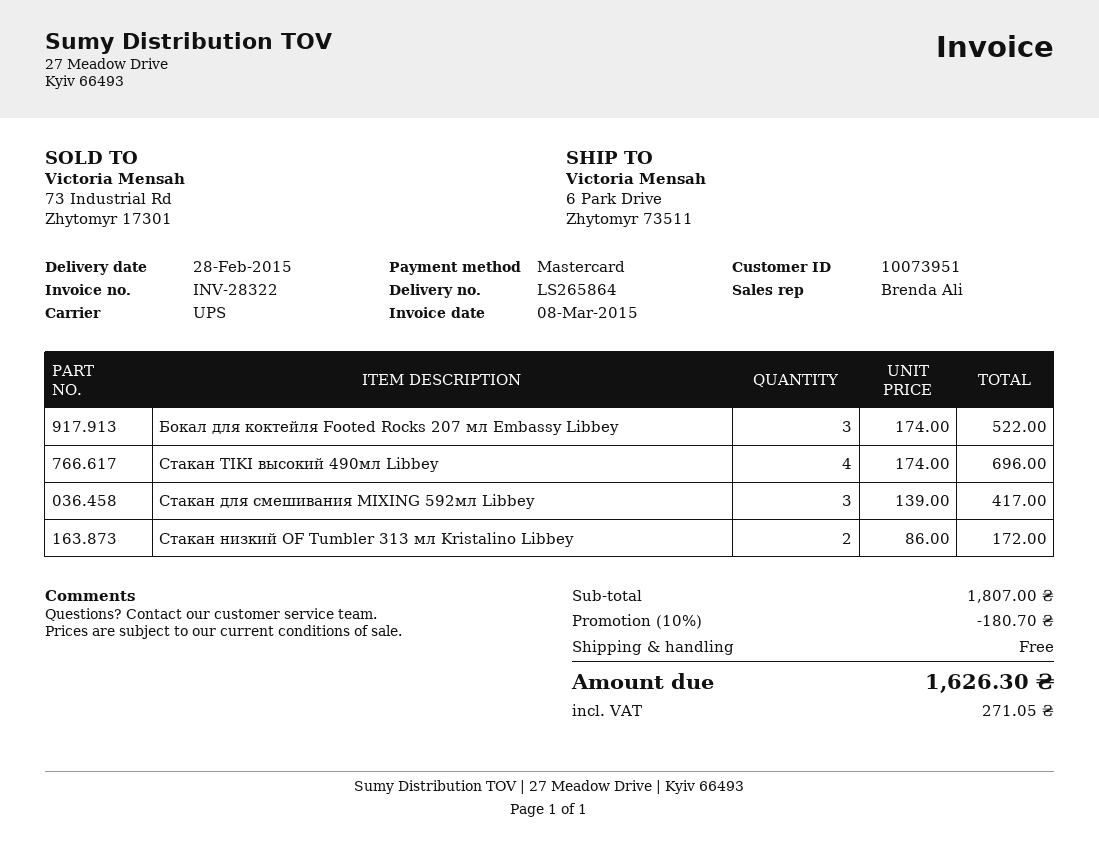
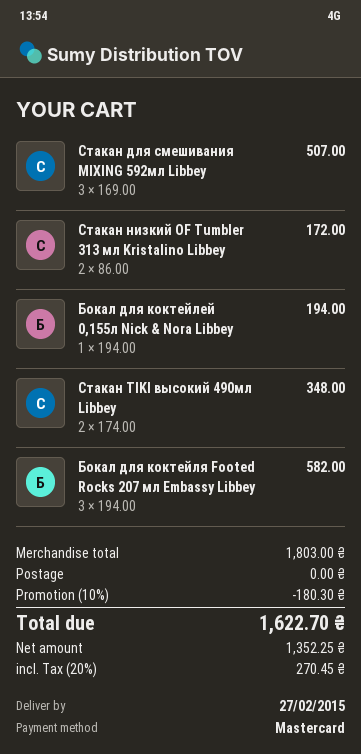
delivery date: 2015-02-28 -> 2015-02-27
Бокал для коктейля Footed Rocks 207 мл Embassy Libbey: 3 x 174.00 = 522.00 -> 3 x 194.00 = 582.00
Стакан TIKI высокий 490мл Libbey: 4 x 174.00 = 696.00 -> 2 x 174.00 = 348.00
Стакан для смешивания MIXING 592мл Libbey: 3 x 139.00 = 417.00 -> 3 x 169.00 = 507.00
Бокал для коктейлей 0,155л Nick & Nora Libbey: none -> 1 x 194.00 = 194.00
subtotal: 1807.00 -> 1803.00
discount: 10% = 180.70 -> 10% = 180.30
tax: 271.05 -> 270.45
total: 1626.30 -> 1622.70

